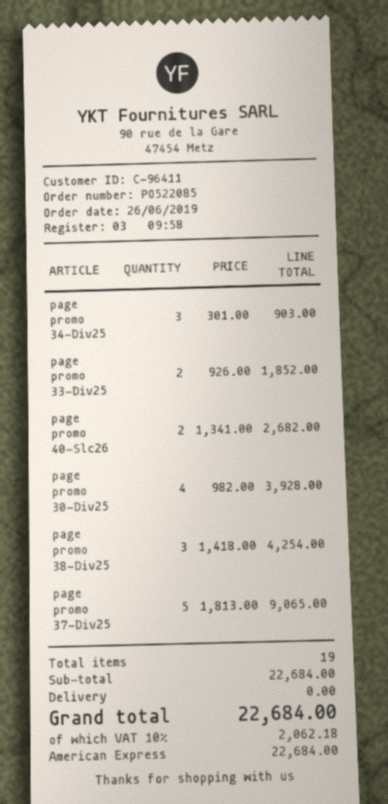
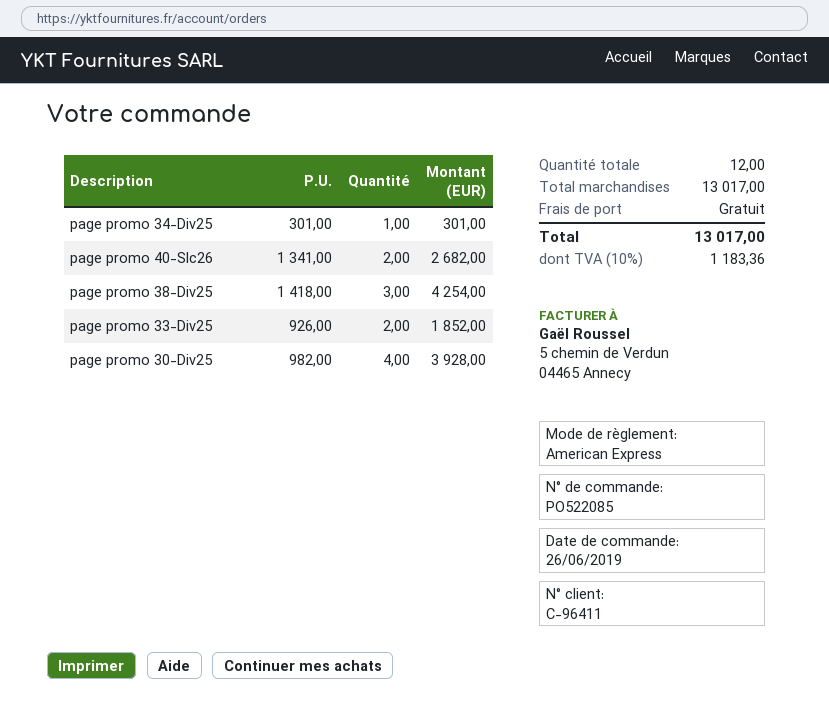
page promo 34-Div25: 3 x 301.00 = 903.00 -> 1 x 301.00 = 301.00
page promo 37-Div25: 5 x 1813.00 = 9065.00 -> none
total quantity: 19 -> 12
subtotal: 22684.00 -> 13017.00
tax: 10% = 2062.18 -> 10% = 1183.36
total: 22684.00 -> 13017.00

